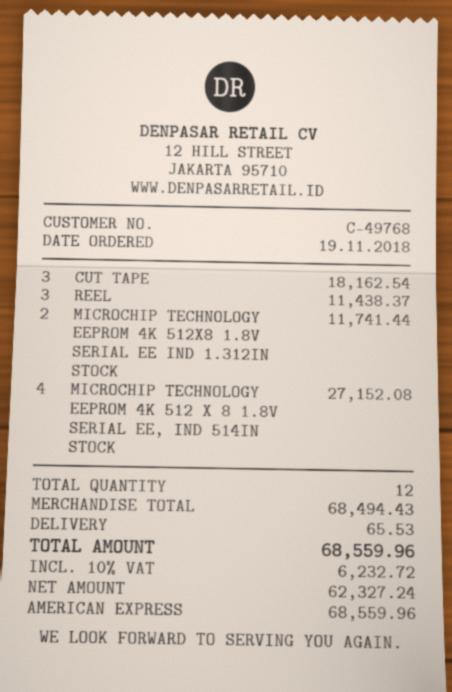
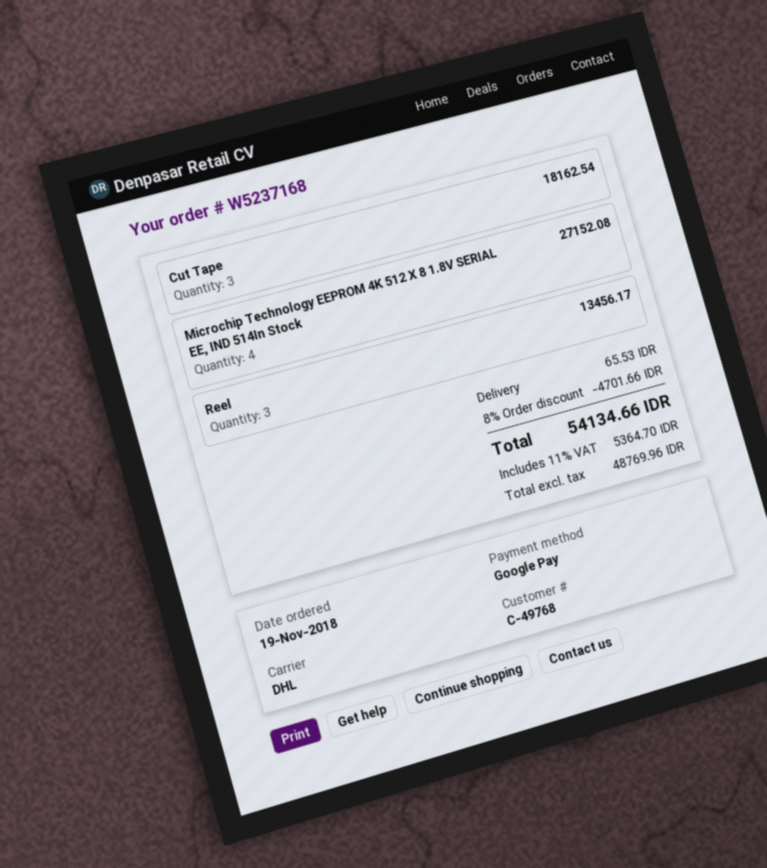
payment method: American Express -> Google Pay
REEL: 3 for 11438.37 -> 3 for 13456.17
MICROCHIP TECHNOLOGY EEPROM 4K 512X8 1.8V SERIAL EE IND 1.312IN STOCK: 2 for 11741.44 -> none
discount: none -> 8% = 4701.66
net: 62327.24 -> 48769.96
tax: 10% = 6232.72 -> 11% = 5364.70
total: 68559.96 -> 54134.66

